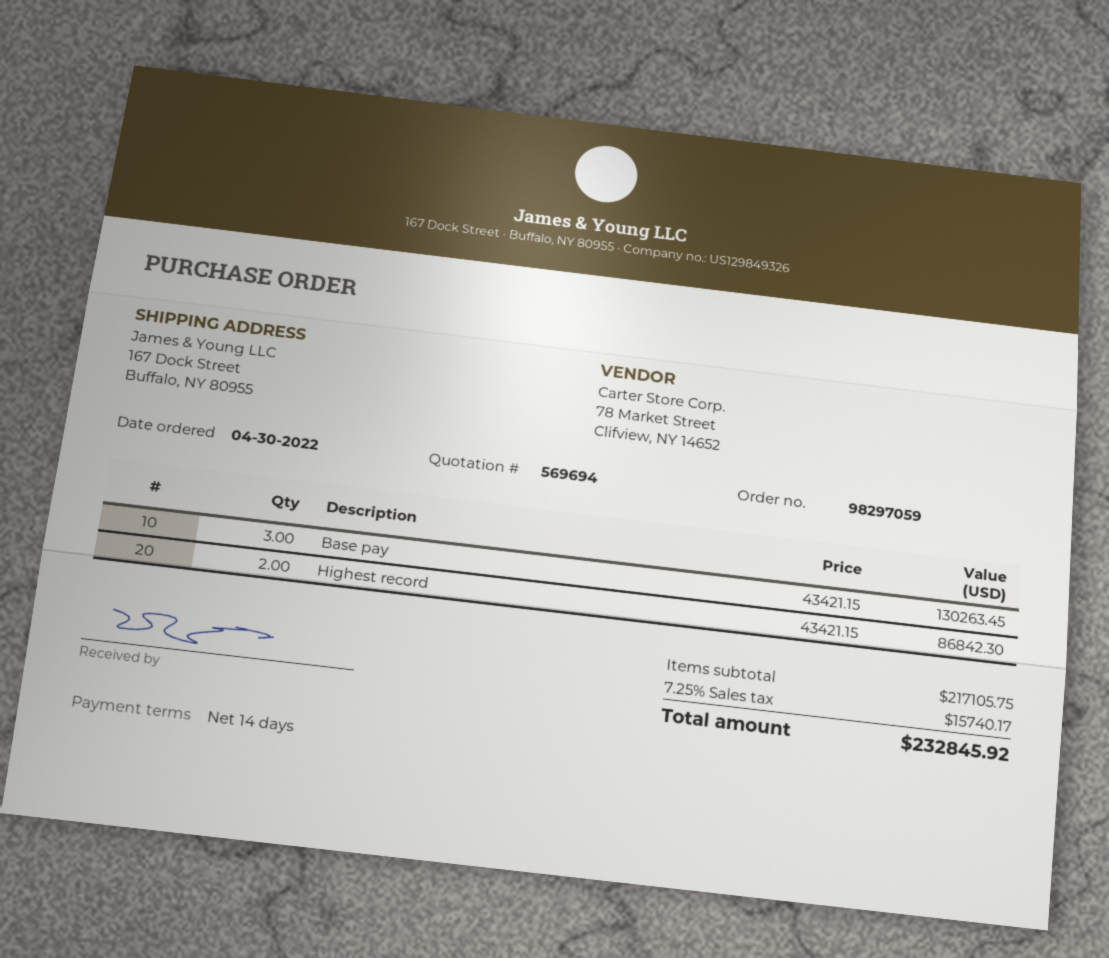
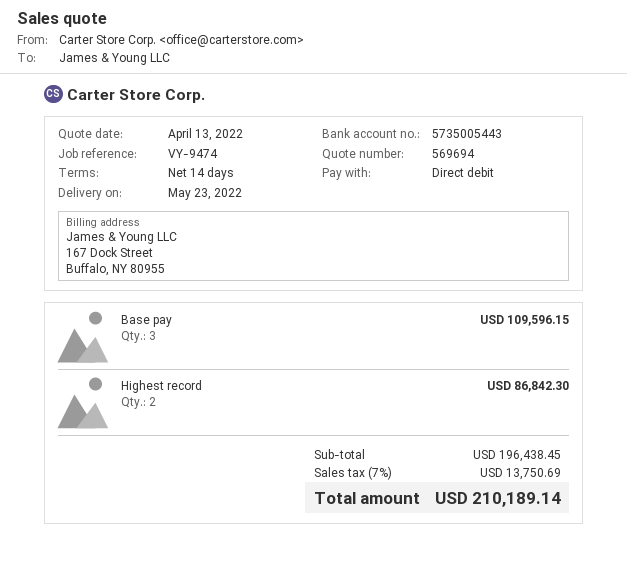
Base pay: 3 for 130263.45 -> 3 for 109596.15
subtotal: 217105.75 -> 196438.45
tax: 7.25% = 15740.17 -> 7% = 13750.69
total: 232845.92 -> 210189.14

